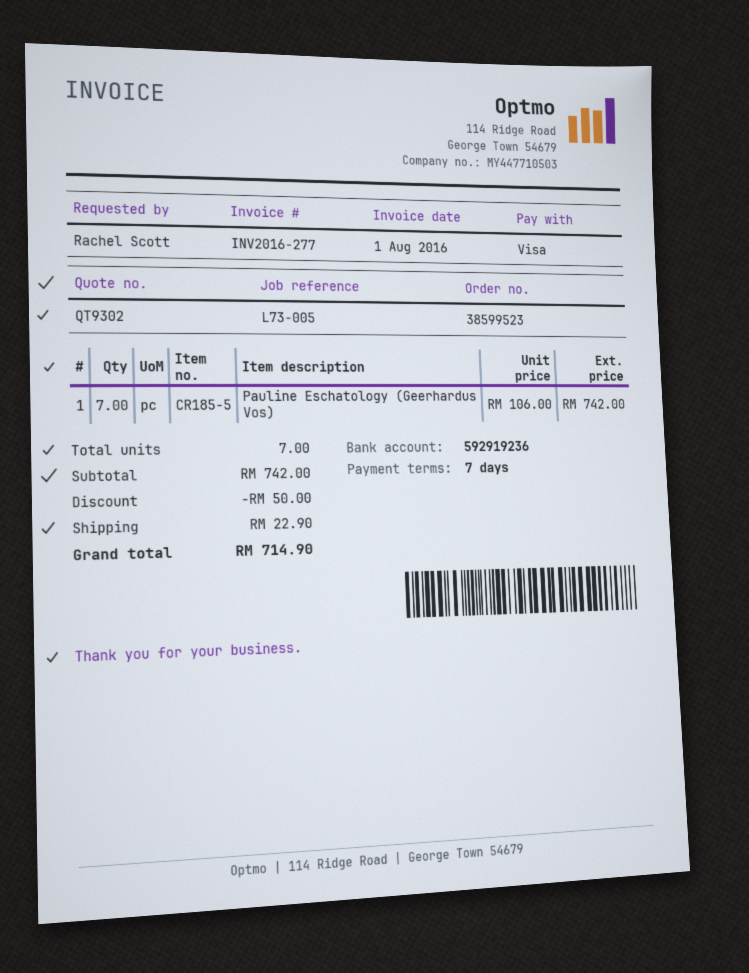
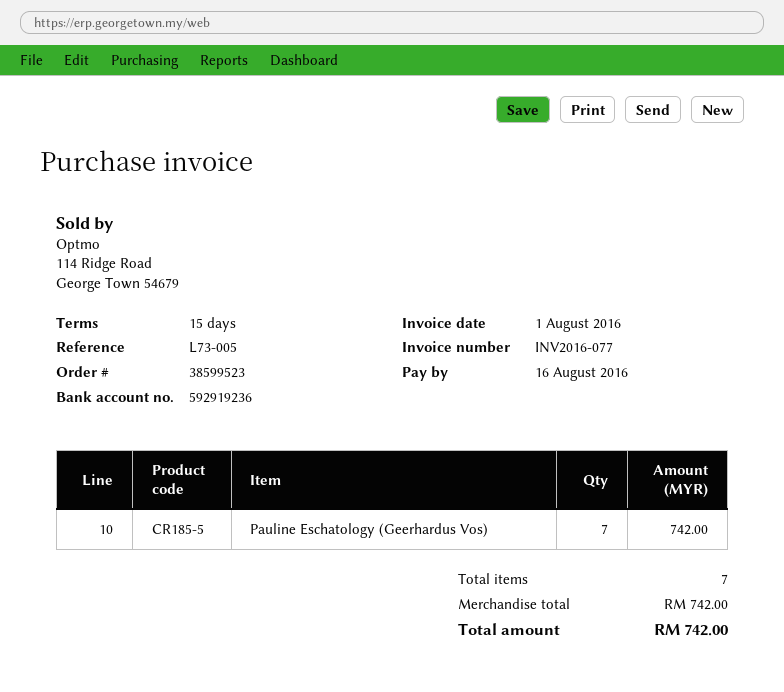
invoice number: INV2016-277 -> INV2016-077
payment terms: 7 days -> 15 days
discount: 50.00 -> none
shipping: 22.90 -> none
total: 714.90 -> 742.00

